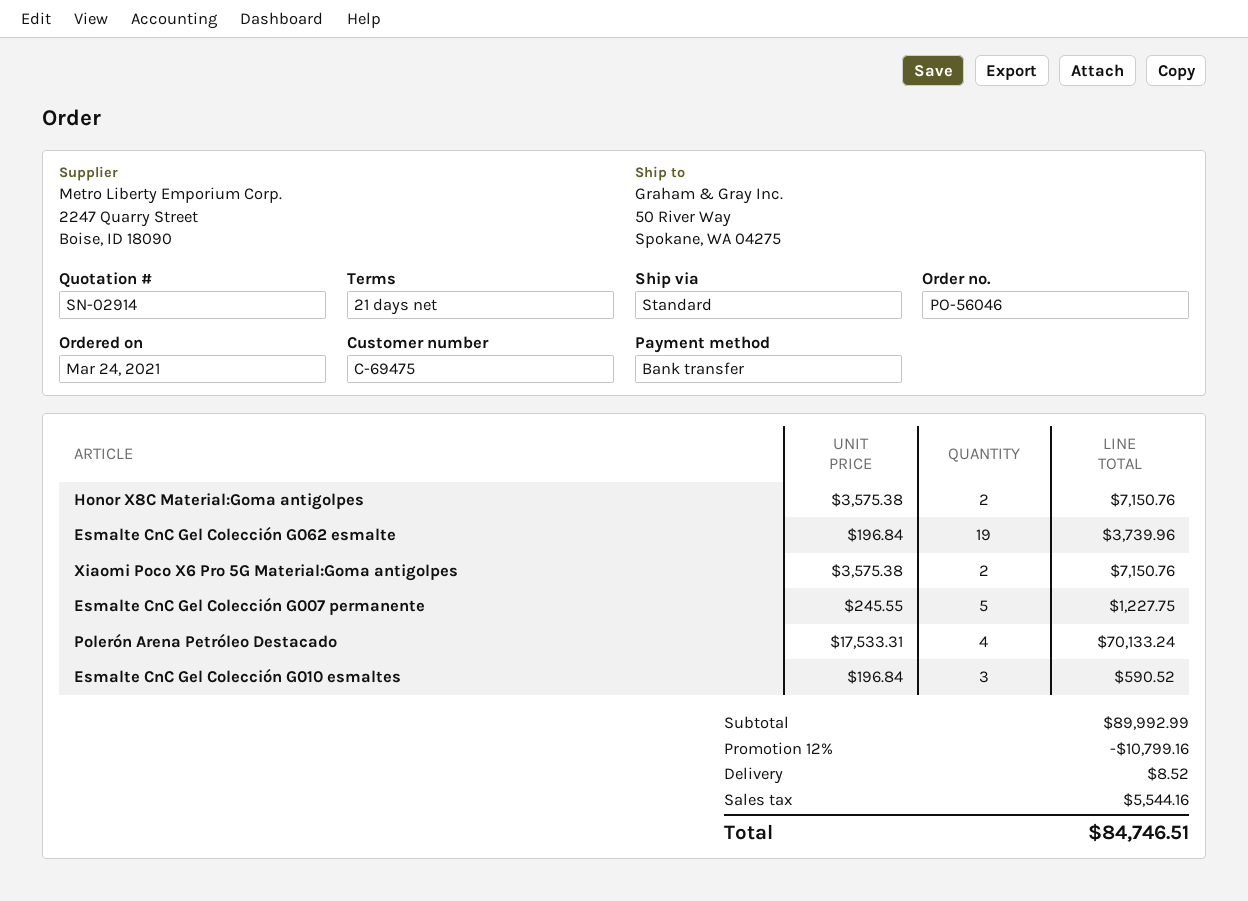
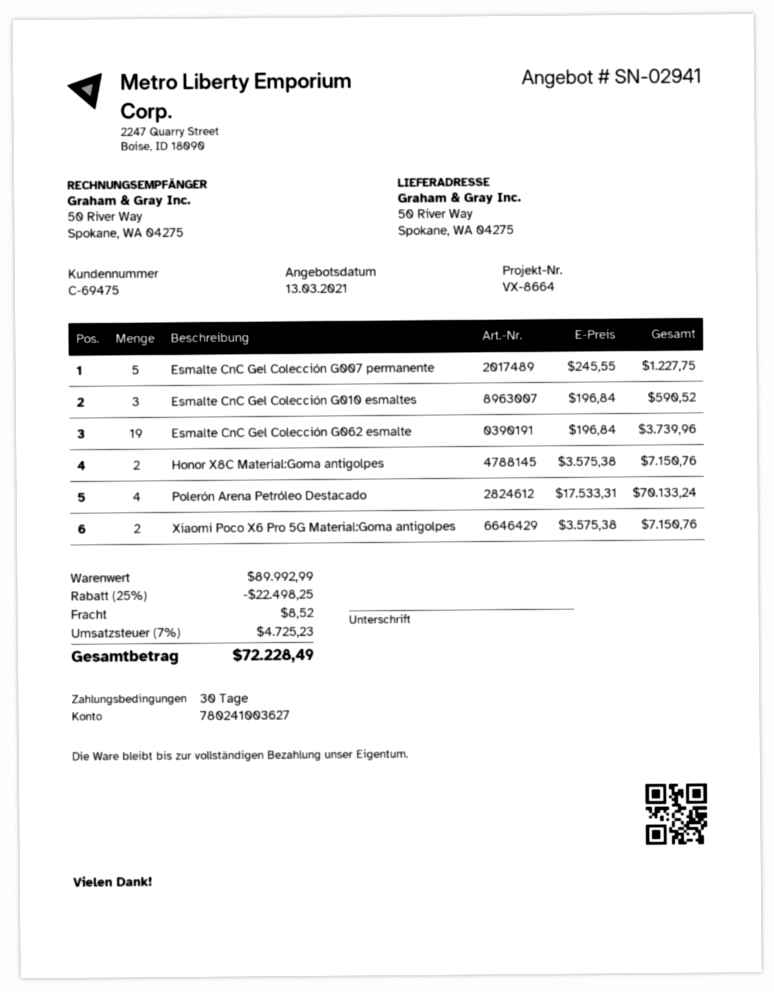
quote number: SN-02914 -> SN-02941
payment terms: 21 days -> 30 days
discount: 12% = 10799.16 -> 25% = 22498.25
tax: 5544.16 -> 4725.23
total: 84746.51 -> 72228.49

